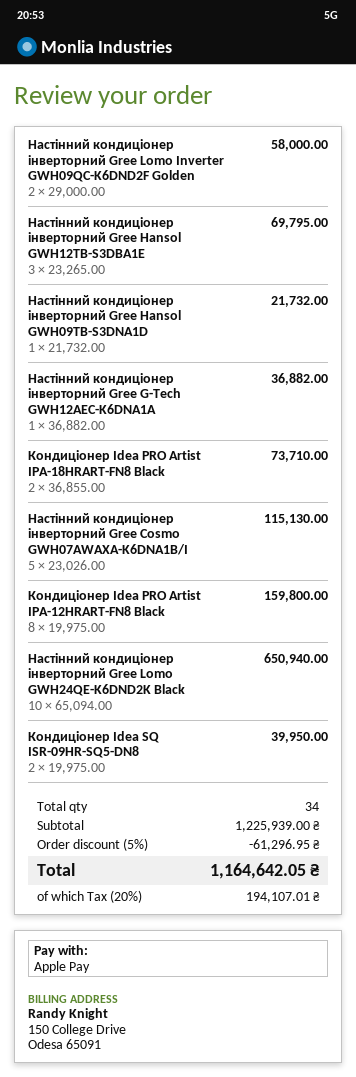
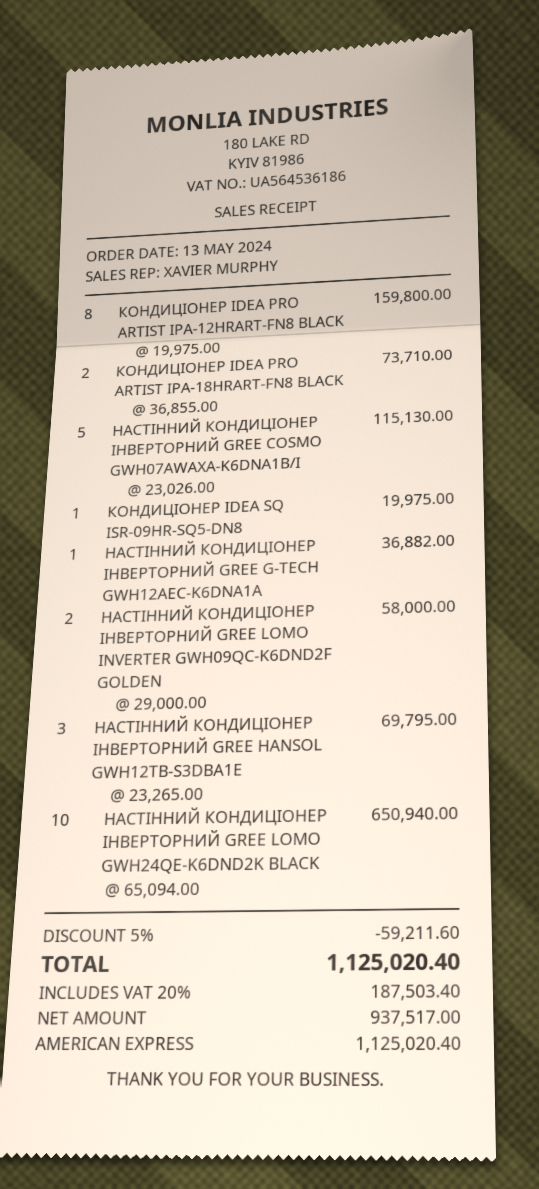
payment method: Apple Pay -> American Express
Настінний кондиціонер інверторний Gree Hansol GWH09TB-S3DNA1D: 1 x 21732.00 = 21732.00 -> none
Кондиціонер Idea SQ ISR-09HR-SQ5-DN8: 2 x 19975.00 = 39950.00 -> 1 x 19975.00 = 19975.00
discount: 5% = 61296.95 -> 5% = 59211.60
tax: 20% = 194107.01 -> 20% = 187503.40
total: 1164642.05 -> 1125020.40

